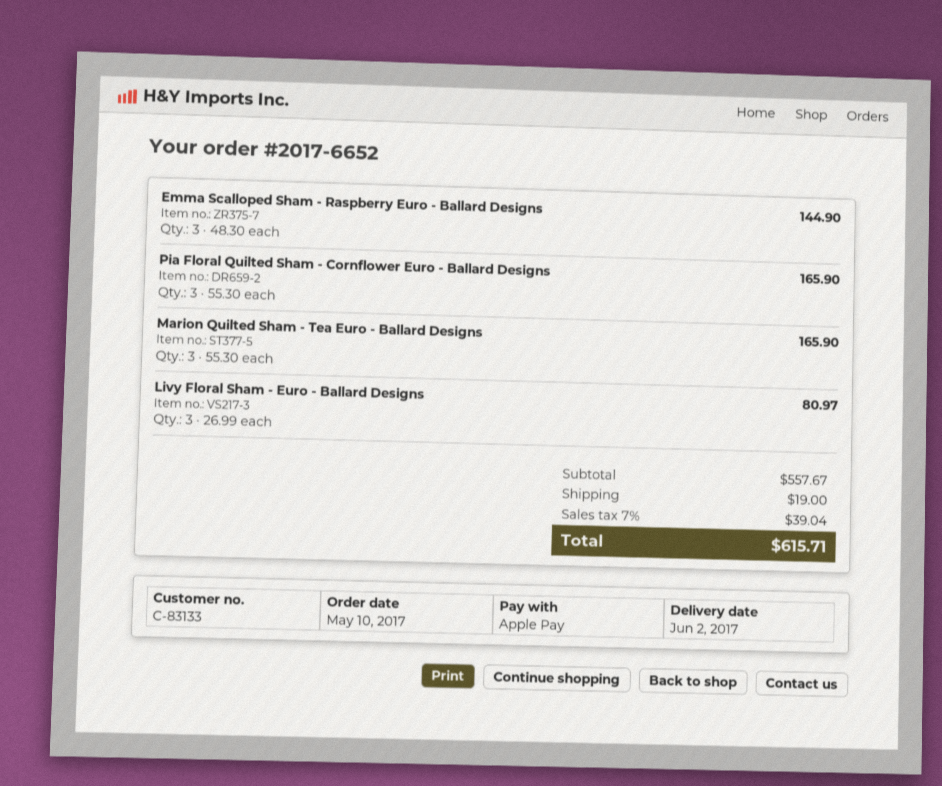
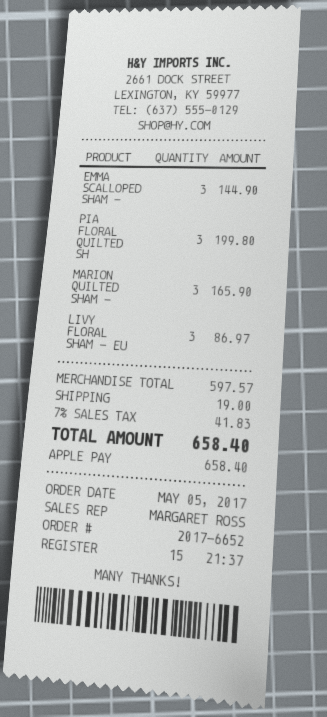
order date: 2017-05-10 -> 2017-05-05
Pia Floral Quilted Sham - Cornflower Euro - Ballard Designs: 3 for 165.90 -> 3 for 199.80
Livy Floral Sham - Euro - Ballard Designs: 3 for 80.97 -> 3 for 86.97
subtotal: 557.67 -> 597.57
tax: 7% = 39.04 -> 7% = 41.83
total: 615.71 -> 658.40

